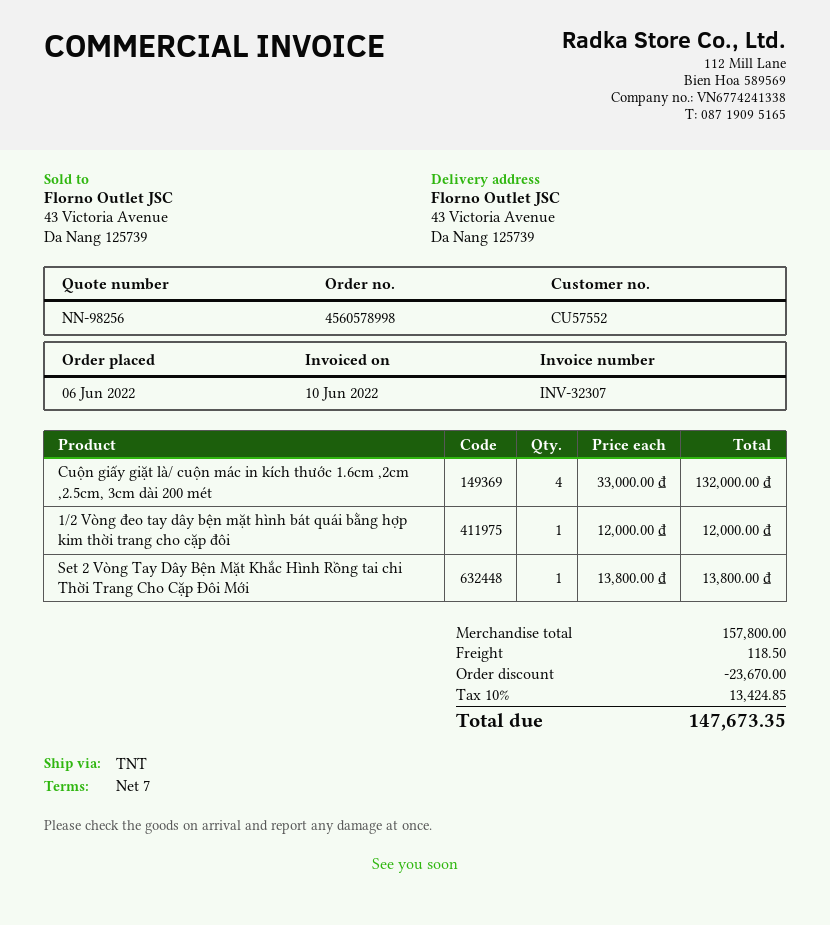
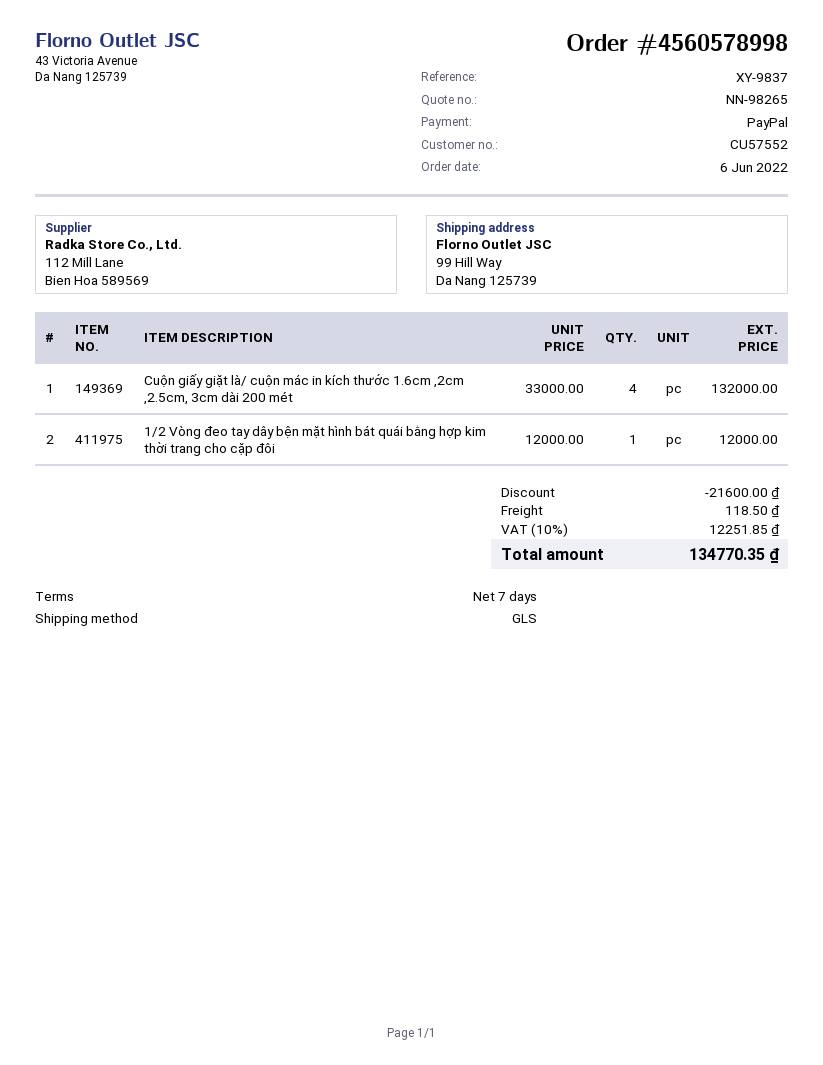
quote number: NN-98256 -> NN-98265
shipping method: TNT -> GLS
ship to: 43 Victoria Avenue, Da Nang 125739 -> 99 Hill Way, Da Nang 125739
Set 2 Vòng Tay Dây Bện Mặt Khắc Hình Rồng tai chi Thời Trang Cho Cặp Đôi Mới: 1 x 13800.00 = 13800.00 -> none
discount: 23670.00 -> 21600.00
tax: 10% = 13424.85 -> 10% = 12251.85
total: 147673.35 -> 134770.35

